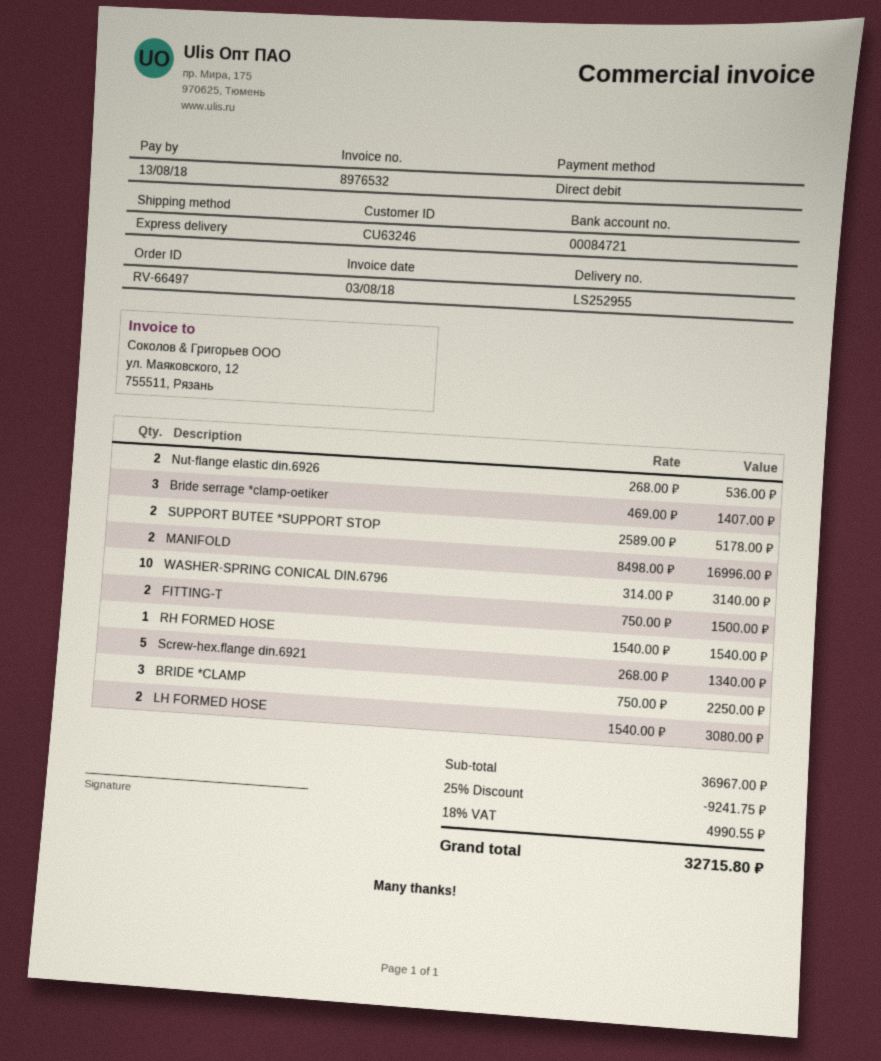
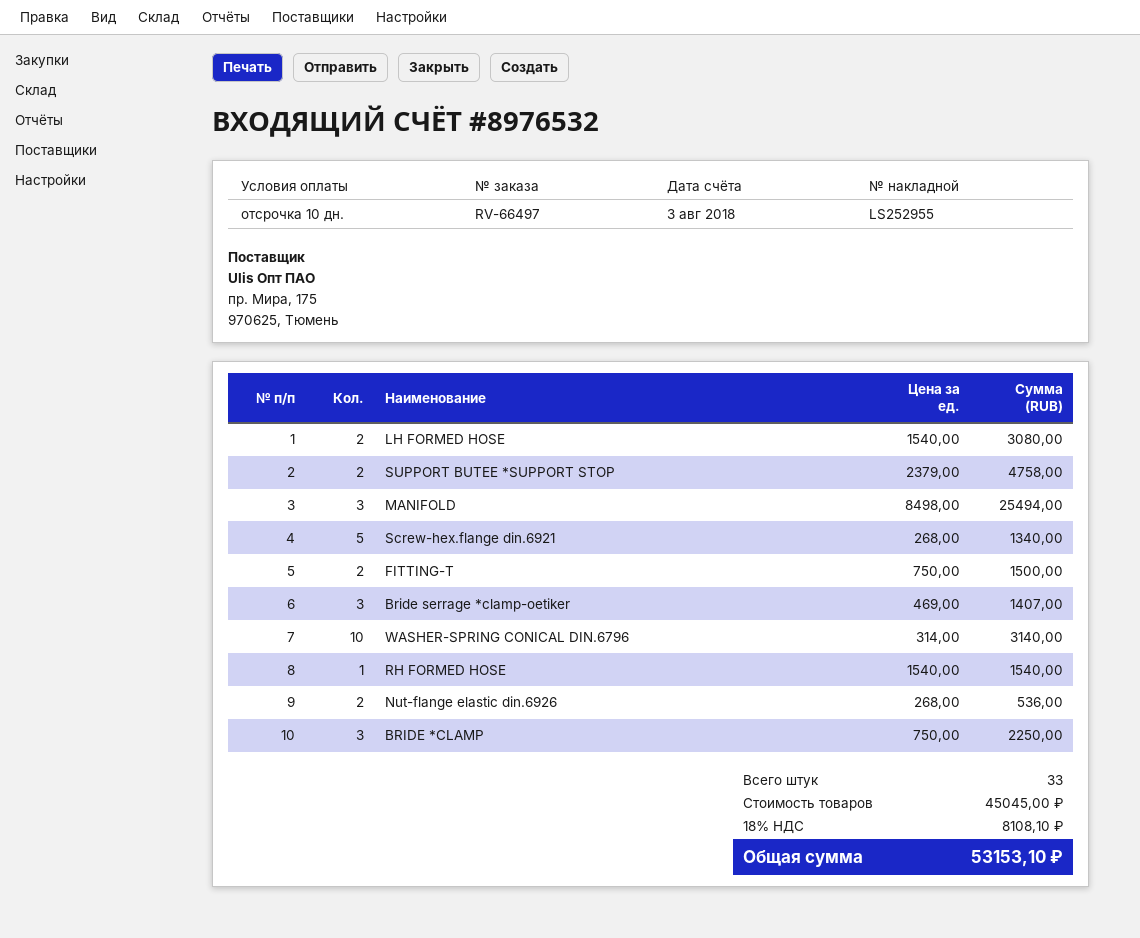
SUPPORT BUTEE *SUPPORT STOP: 2 x 2589.00 = 5178.00 -> 2 x 2379.00 = 4758.00
MANIFOLD: 2 x 8498.00 = 16996.00 -> 3 x 8498.00 = 25494.00
subtotal: 36967.00 -> 45045.00
discount: 25% = 9241.75 -> none
tax: 18% = 4990.55 -> 18% = 8108.10
total: 32715.80 -> 53153.10

